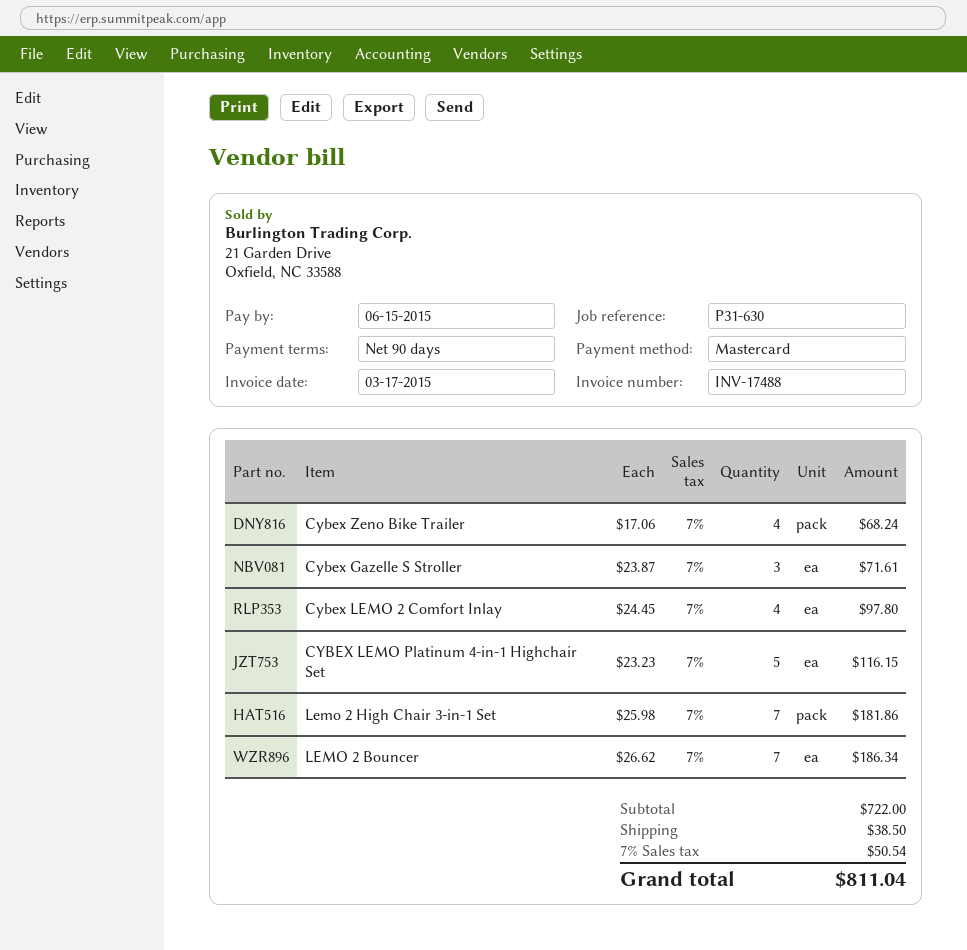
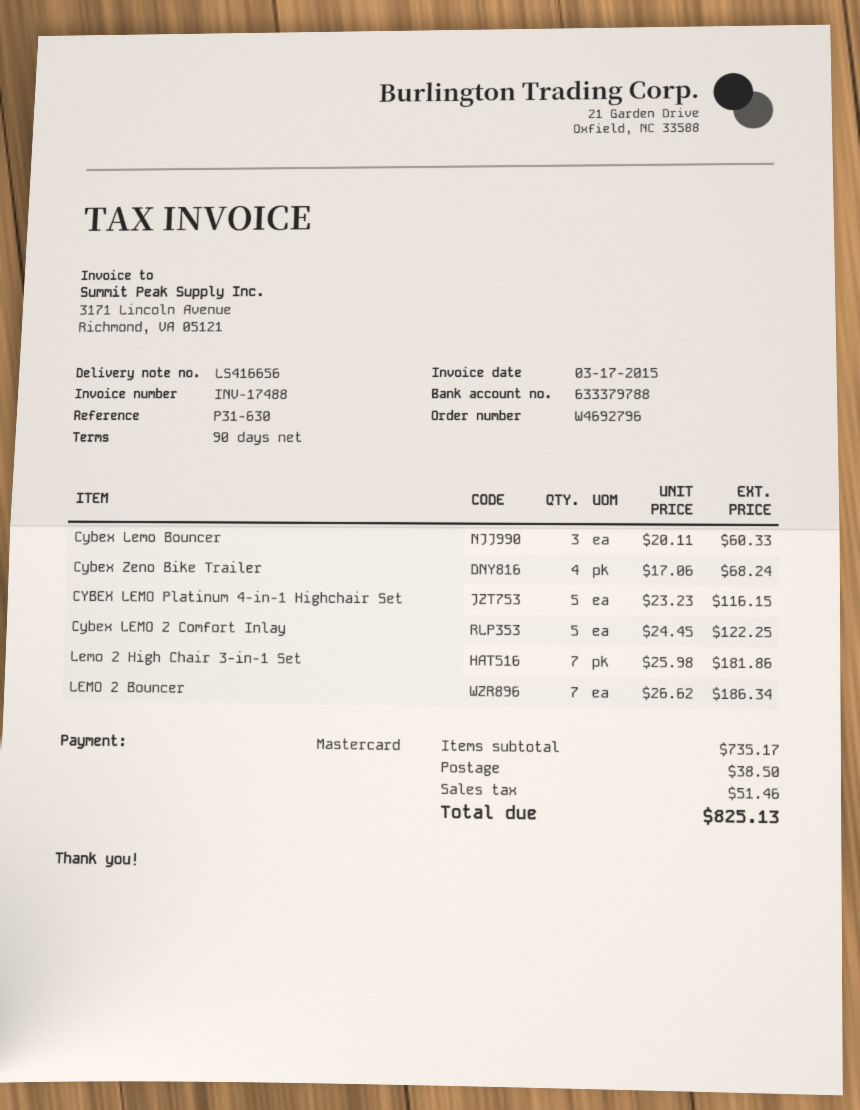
Cybex Gazelle S Stroller: 3 x 23.87 = 71.61 -> none
Cybex LEMO 2 Comfort Inlay: 4 x 24.45 = 97.80 -> 5 x 24.45 = 122.25
Cybex Lemo Bouncer: none -> 3 x 20.11 = 60.33
subtotal: 722.00 -> 735.17
tax: 50.54 -> 51.46
total: 811.04 -> 825.13

